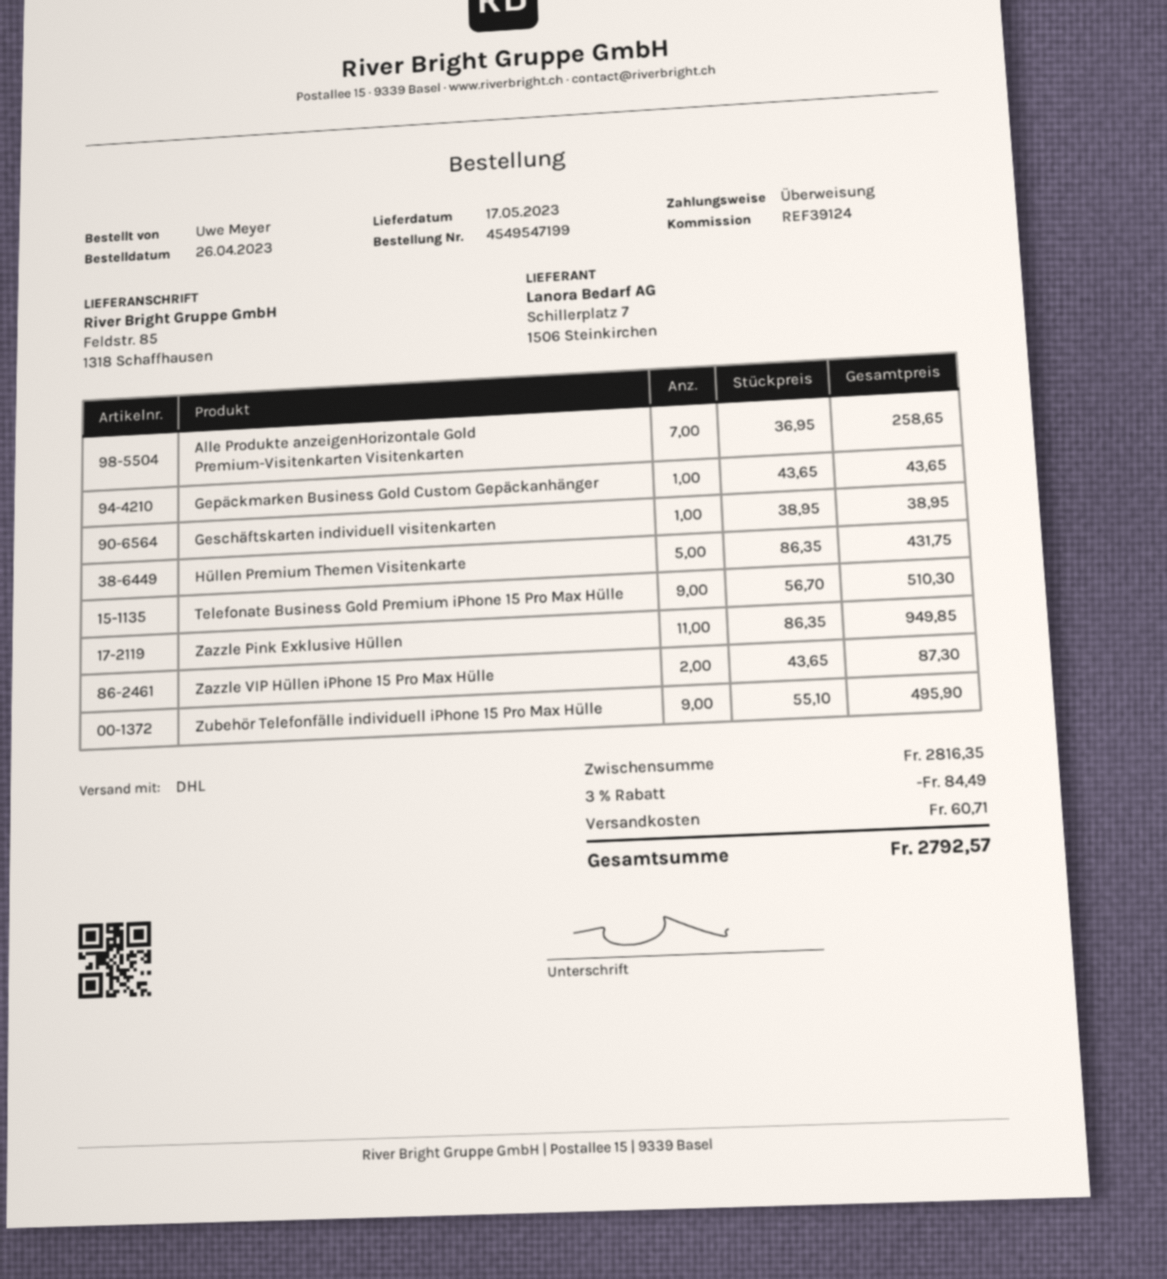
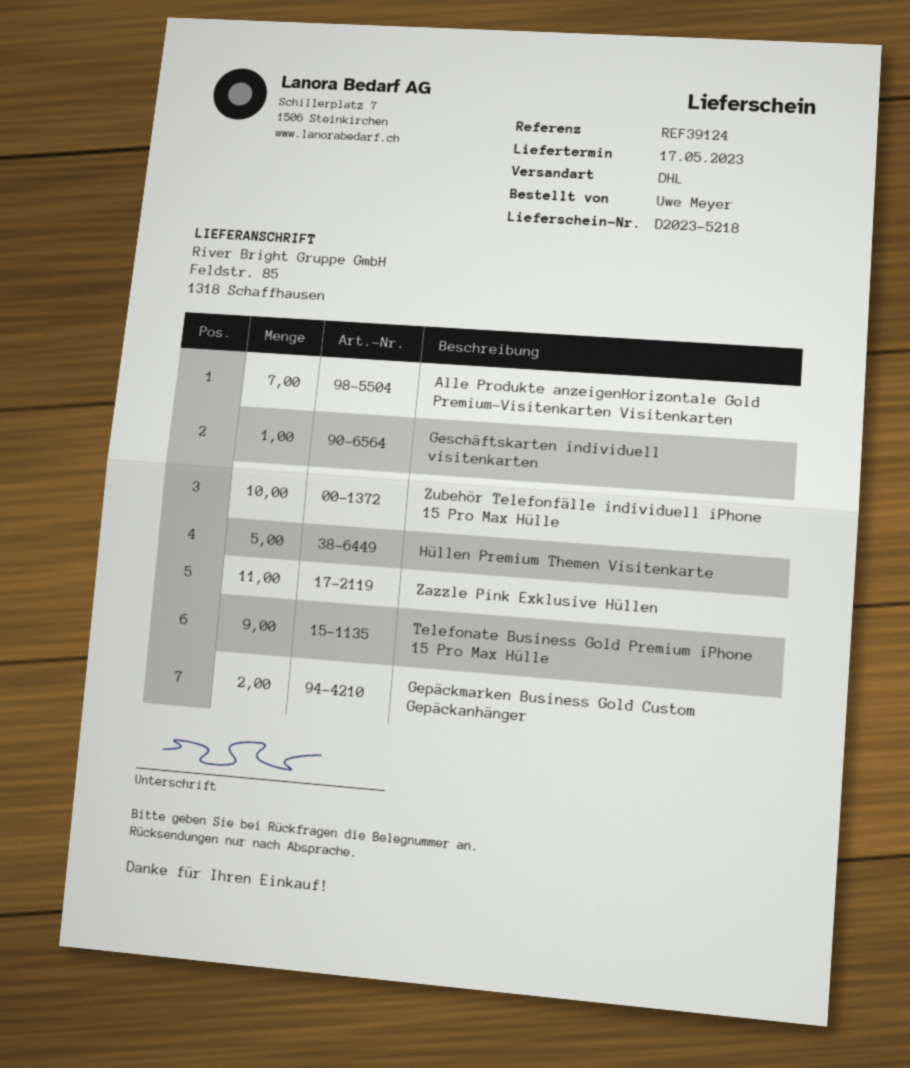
Gepäckmarken Business Gold Custom Gepäckanhänger: 1 -> 2
Zazzle VIP Hüllen iPhone 15 Pro Max Hülle: 2 -> none
Zubehör Telefonfälle individuell iPhone 15 Pro Max Hülle: 9 -> 10

